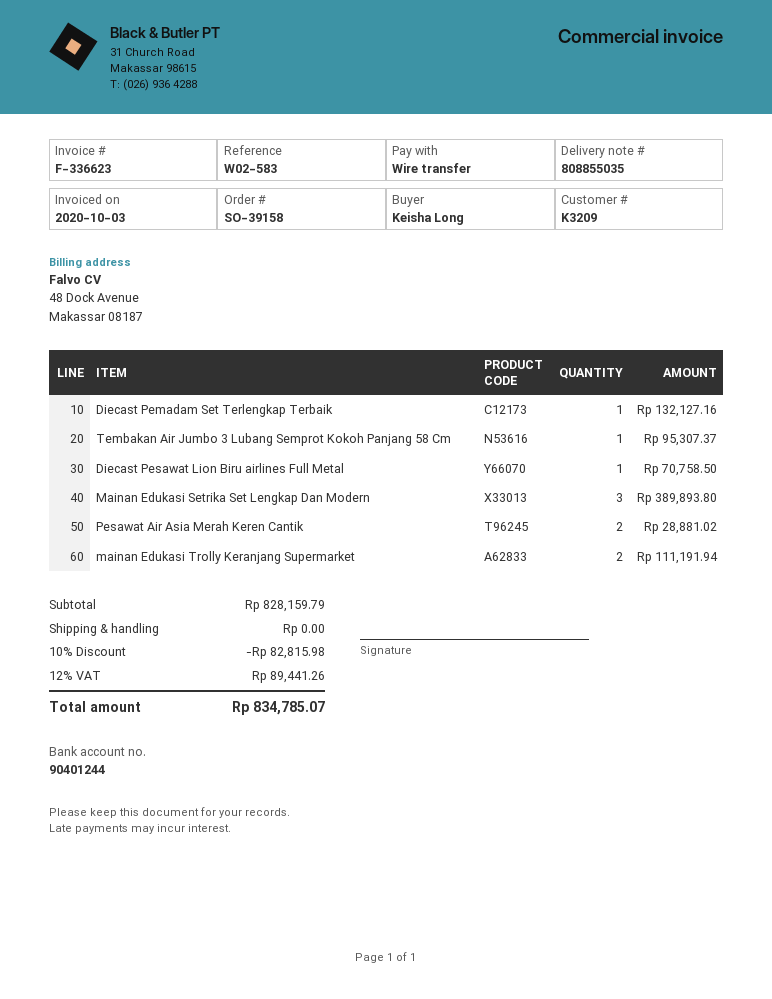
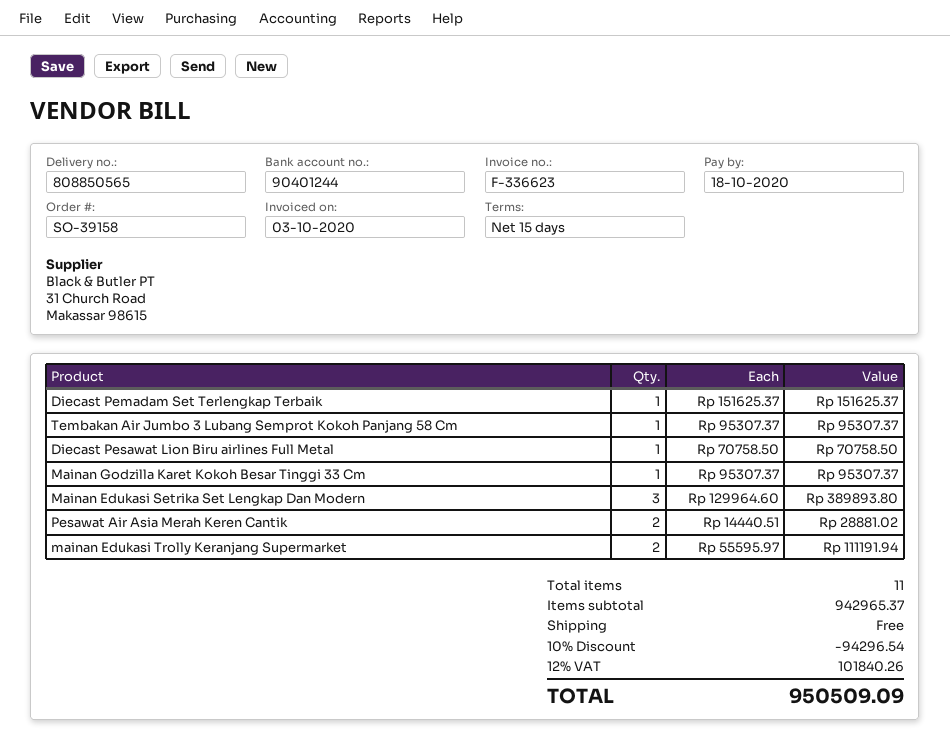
delivery note number: 808855035 -> 808850565
Diecast Pemadam Set Terlengkap Terbaik: 1 for 132127.16 -> 1 for 151625.37
Mainan Godzilla Karet Kokoh Besar Tinggi 33 Cm: none -> 1 for 95307.37
subtotal: 828159.79 -> 942965.37
discount: 10% = 82815.98 -> 10% = 94296.54
tax: 12% = 89441.26 -> 12% = 101840.26
total: 834785.07 -> 950509.09

